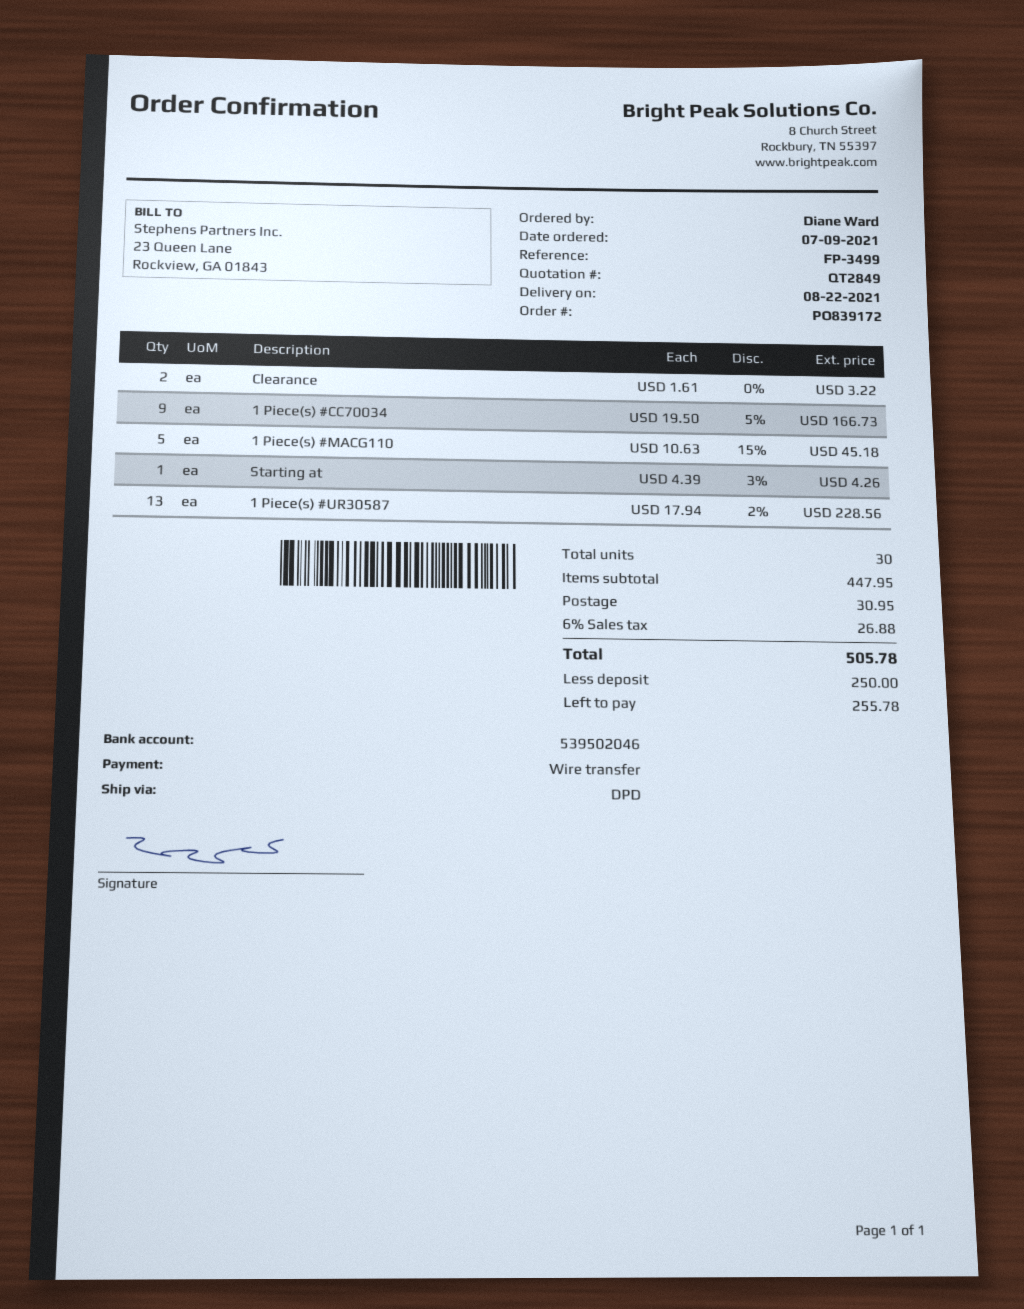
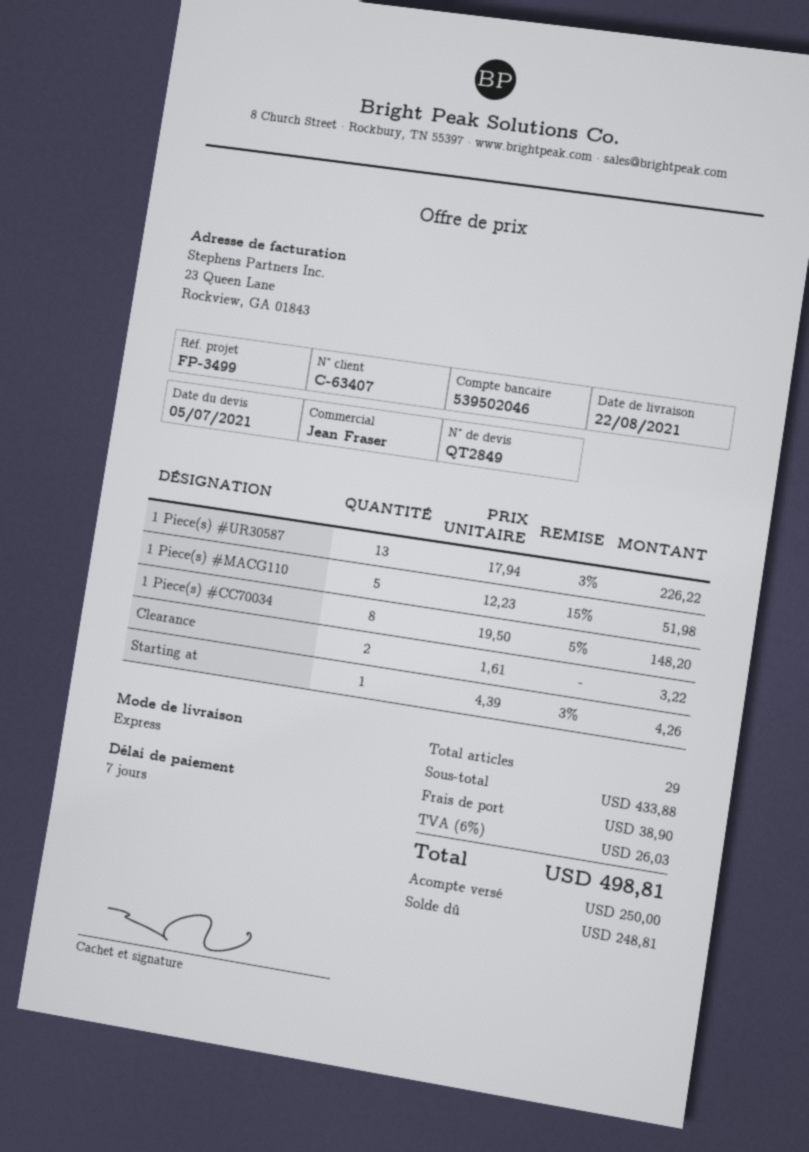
shipping method: DPD -> express
1 Piece(s) #CC70034: 9 x 19.50 - 5% = 166.73 -> 8 x 19.50 - 5% = 148.20
1 Piece(s) #MACG110: 5 x 10.63 - 15% = 45.18 -> 5 x 12.23 - 15% = 51.98
1 Piece(s) #UR30587: 13 x 17.94 - 2% = 228.56 -> 13 x 17.94 - 3% = 226.22
total quantity: 30 -> 29
subtotal: 447.95 -> 433.88
shipping: 30.95 -> 38.90
tax: 6% = 26.88 -> 6% = 26.03
total: 505.78 -> 498.81
balance: 255.78 -> 248.81

